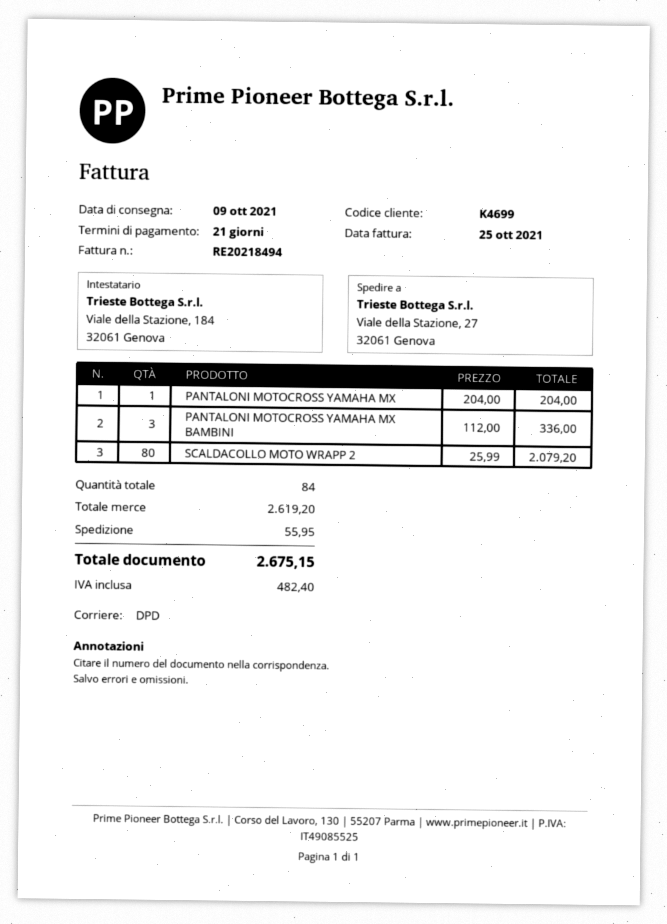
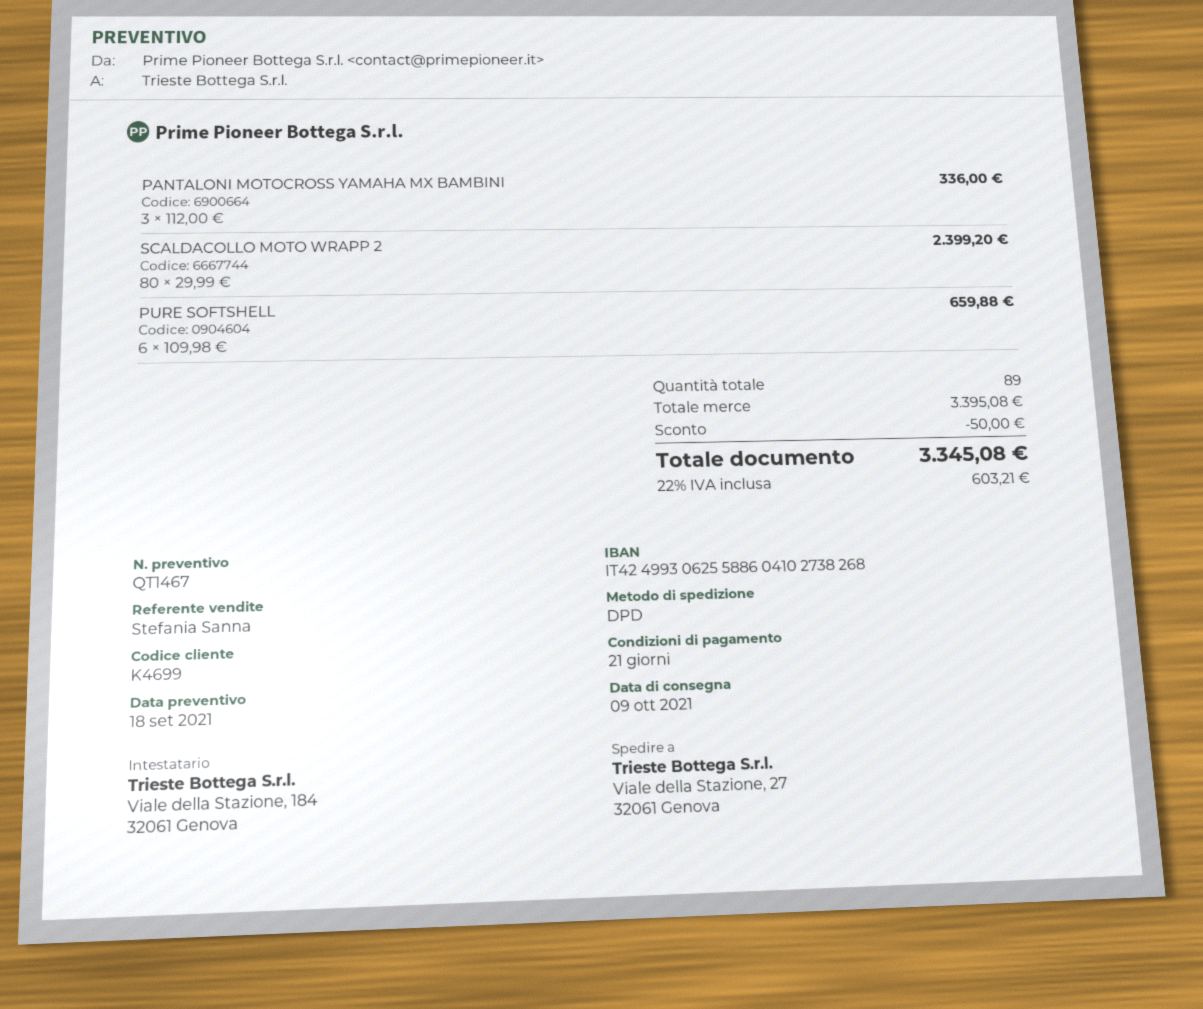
PANTALONI MOTOCROSS YAMAHA MX: 1 x 204.00 = 204.00 -> none
SCALDACOLLO MOTO WRAPP 2: 80 x 25.99 = 2079.20 -> 80 x 29.99 = 2399.20
PURE SOFTSHELL: none -> 6 x 109.98 = 659.88
total quantity: 84 -> 89
subtotal: 2619.20 -> 3395.08
discount: none -> 50.00
shipping: 55.95 -> none
tax: 482.40 -> 603.21
total: 2675.15 -> 3345.08

